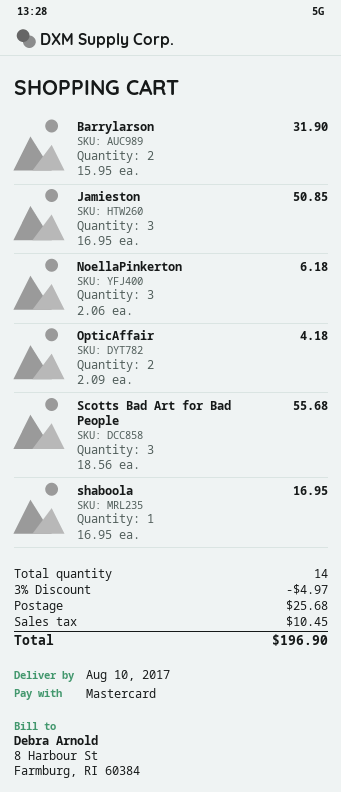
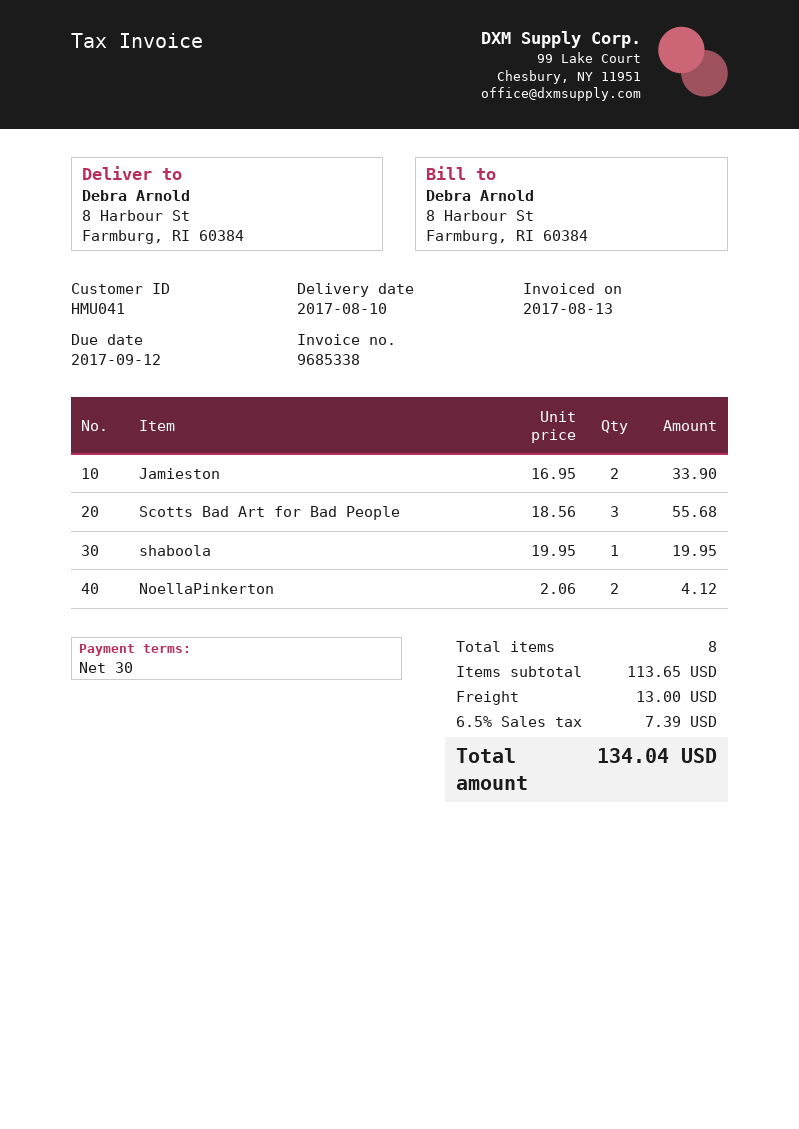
Barrylarson: 2 x 15.95 = 31.90 -> none
Jamieston: 3 x 16.95 = 50.85 -> 2 x 16.95 = 33.90
NoellaPinkerton: 3 x 2.06 = 6.18 -> 2 x 2.06 = 4.12
OpticAffair: 2 x 2.09 = 4.18 -> none
shaboola: 1 x 16.95 = 16.95 -> 1 x 19.95 = 19.95
total quantity: 14 -> 8
discount: 3% = 4.97 -> none
shipping: 25.68 -> 13.00
tax: 10.45 -> 7.39
total: 196.90 -> 134.04

